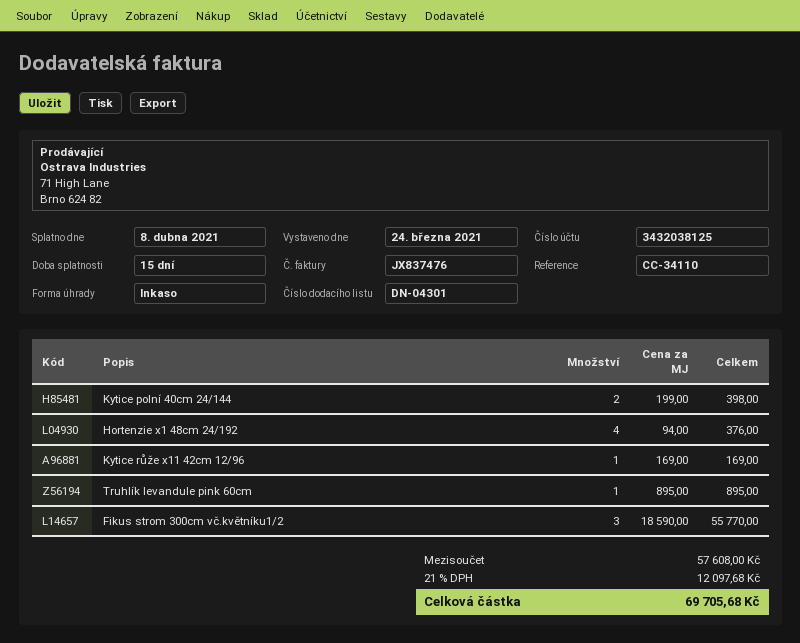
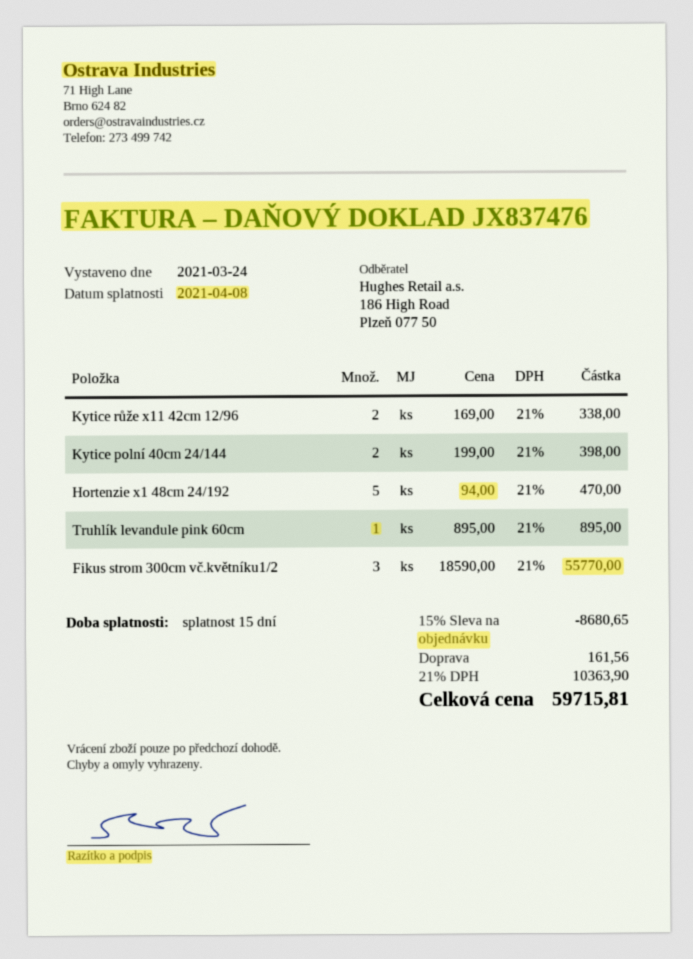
Hortenzie x1 48cm 24/192: 4 x 94.00 = 376.00 -> 5 x 94.00 = 470.00
Kytice růže x11 42cm 12/96: 1 x 169.00 = 169.00 -> 2 x 169.00 = 338.00
discount: none -> 15% = 8680.65
shipping: none -> 161.56
tax: 21% = 12097.68 -> 21% = 10363.90
total: 69705.68 -> 59715.81

